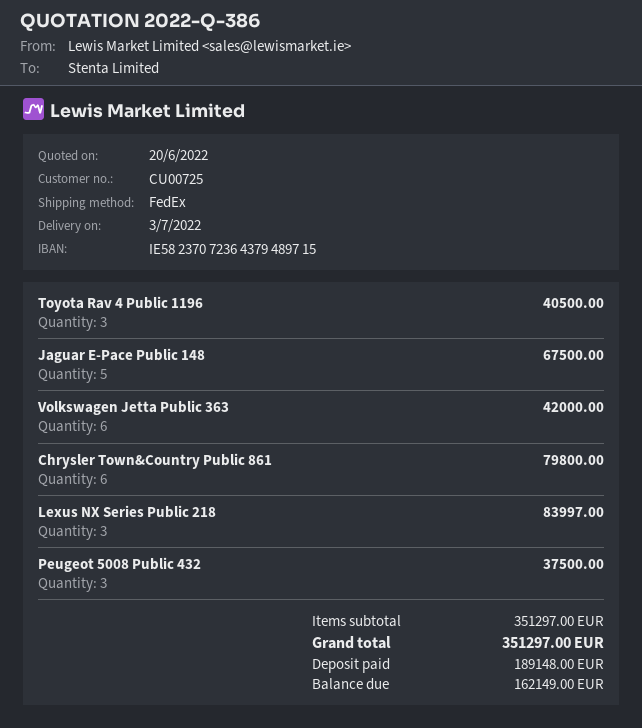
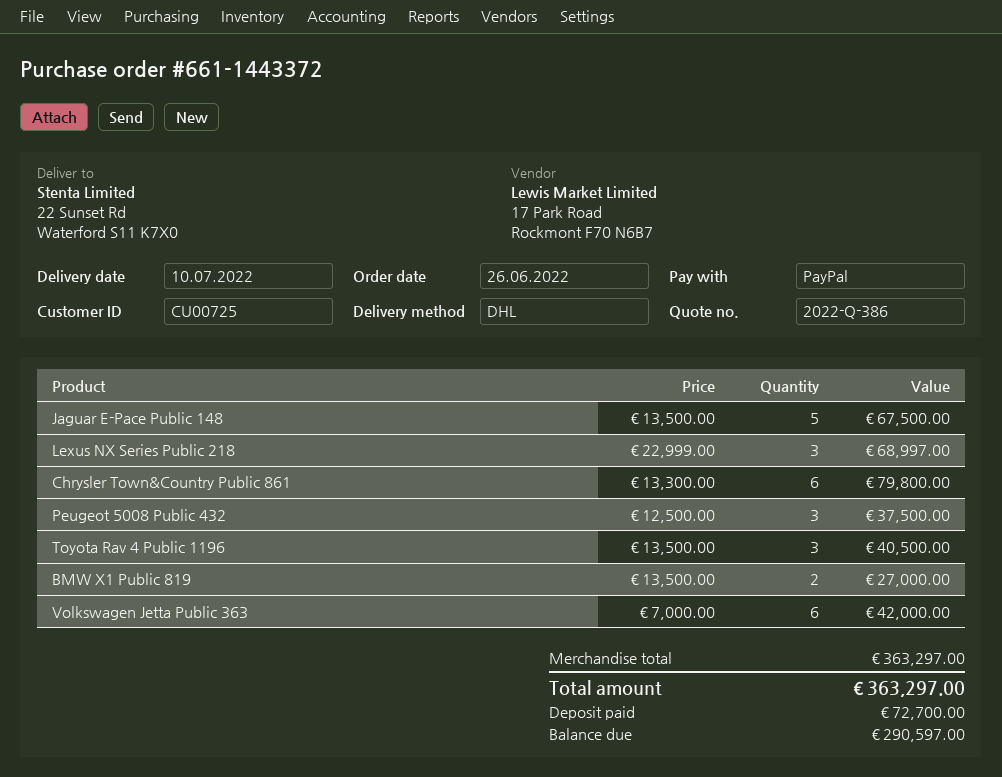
delivery date: 2022-07-03 -> 2022-07-10
shipping method: FedEx -> DHL
Lexus NX Series Public 218: 3 for 83997.00 -> 3 for 68997.00
BMW X1 Public 819: none -> 2 for 27000.00
subtotal: 351297.00 -> 363297.00
total: 351297.00 -> 363297.00
deposit: 189148.00 -> 72700.00
balance: 162149.00 -> 290597.00

